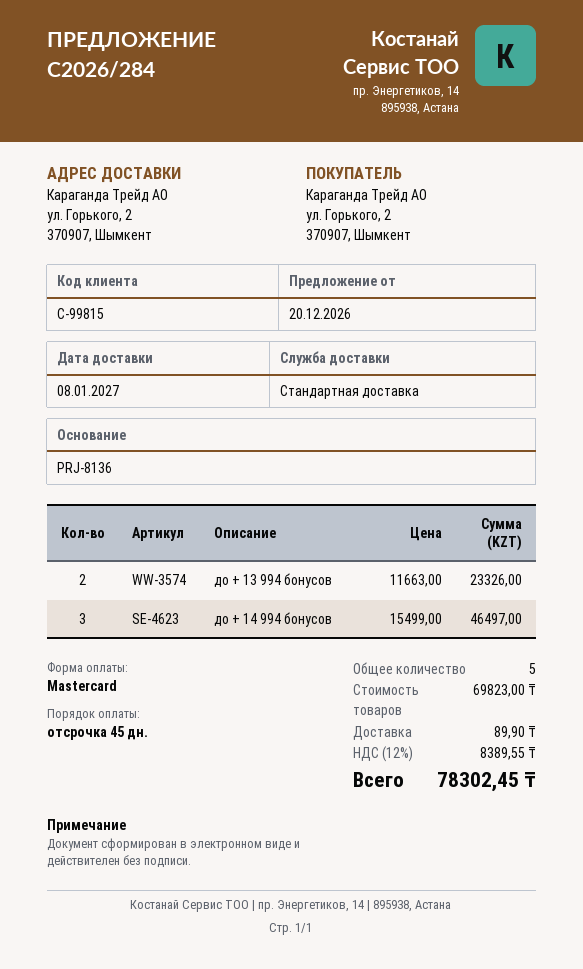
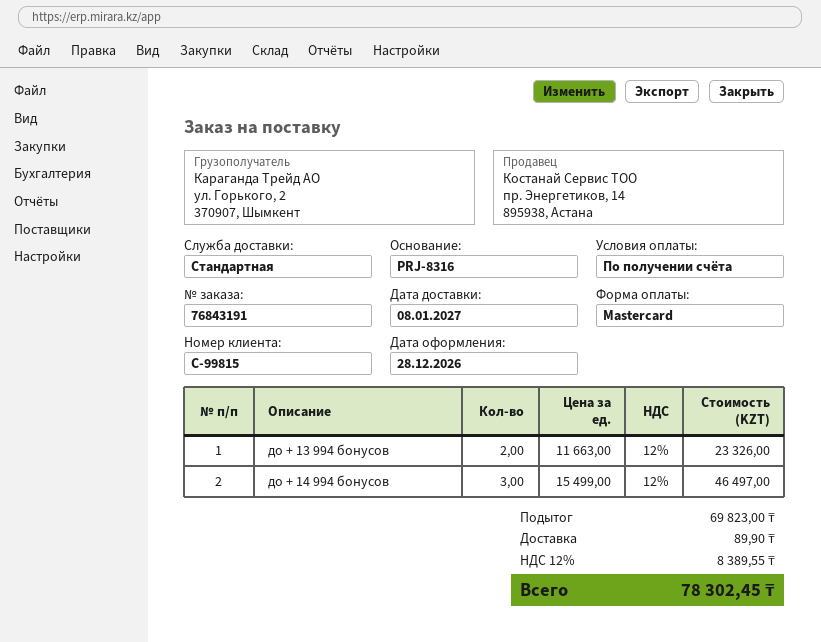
payment terms: 45 days -> on receipt
reference: PRJ-8136 -> PRJ-8316

